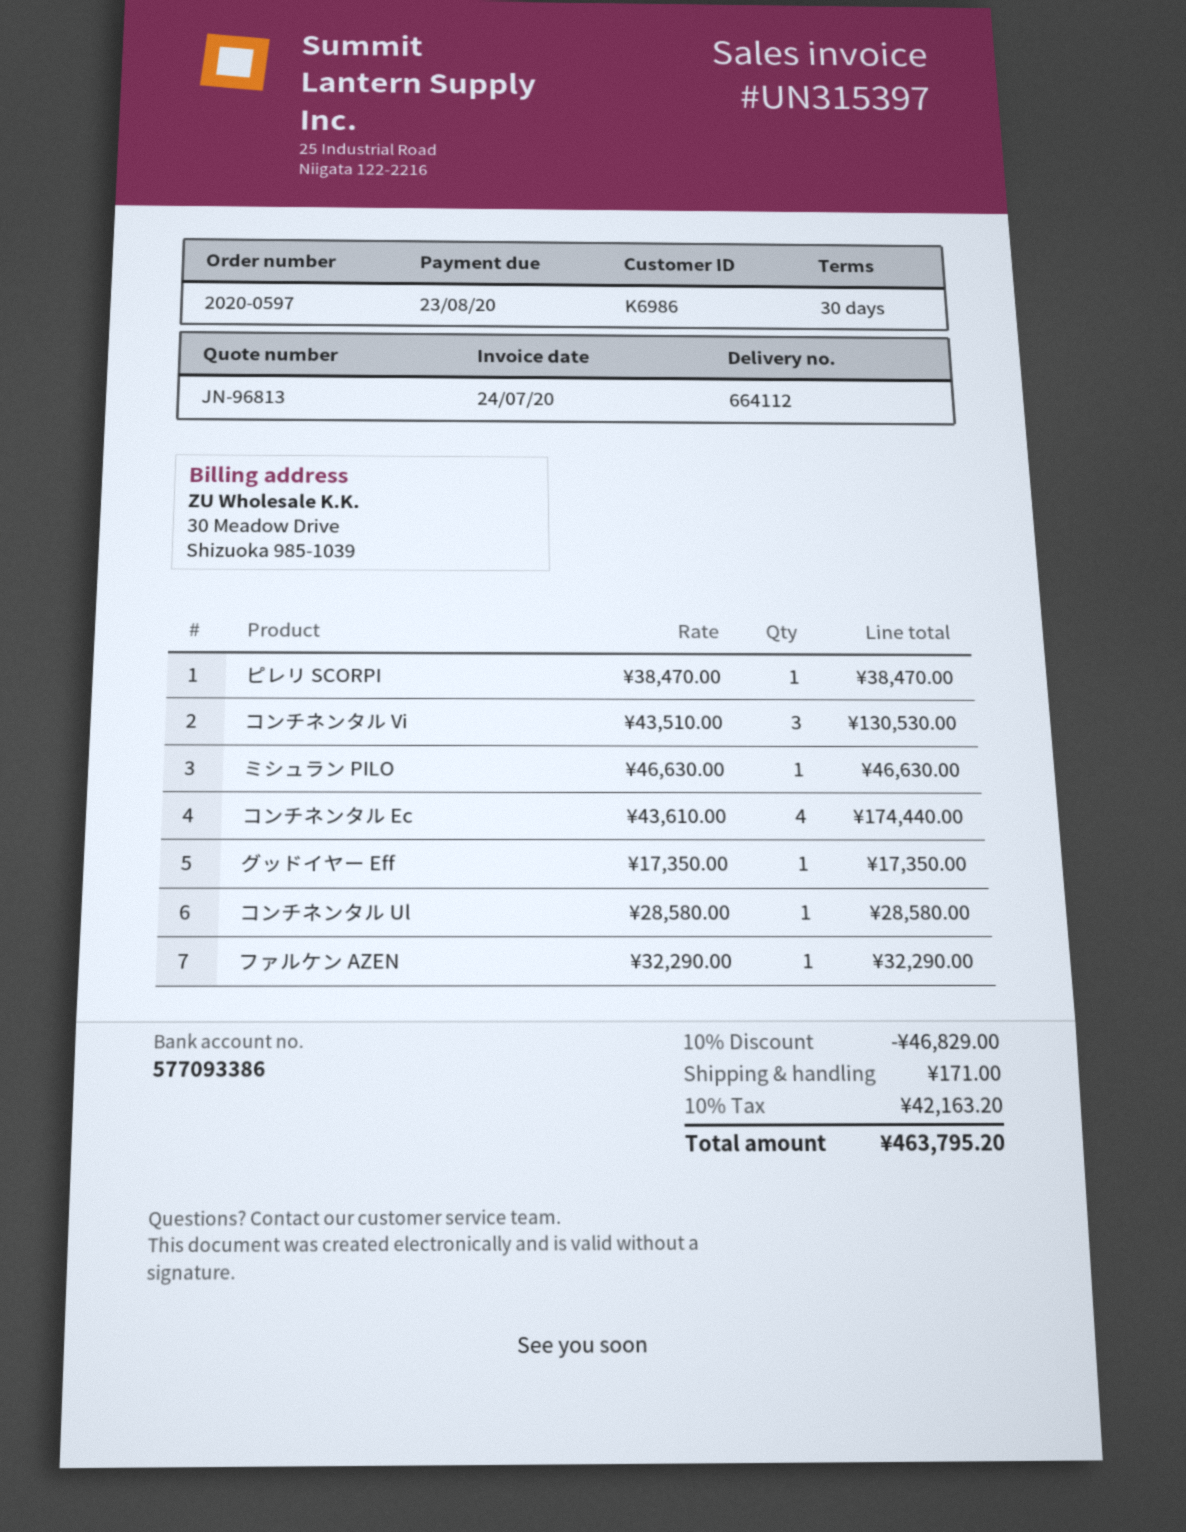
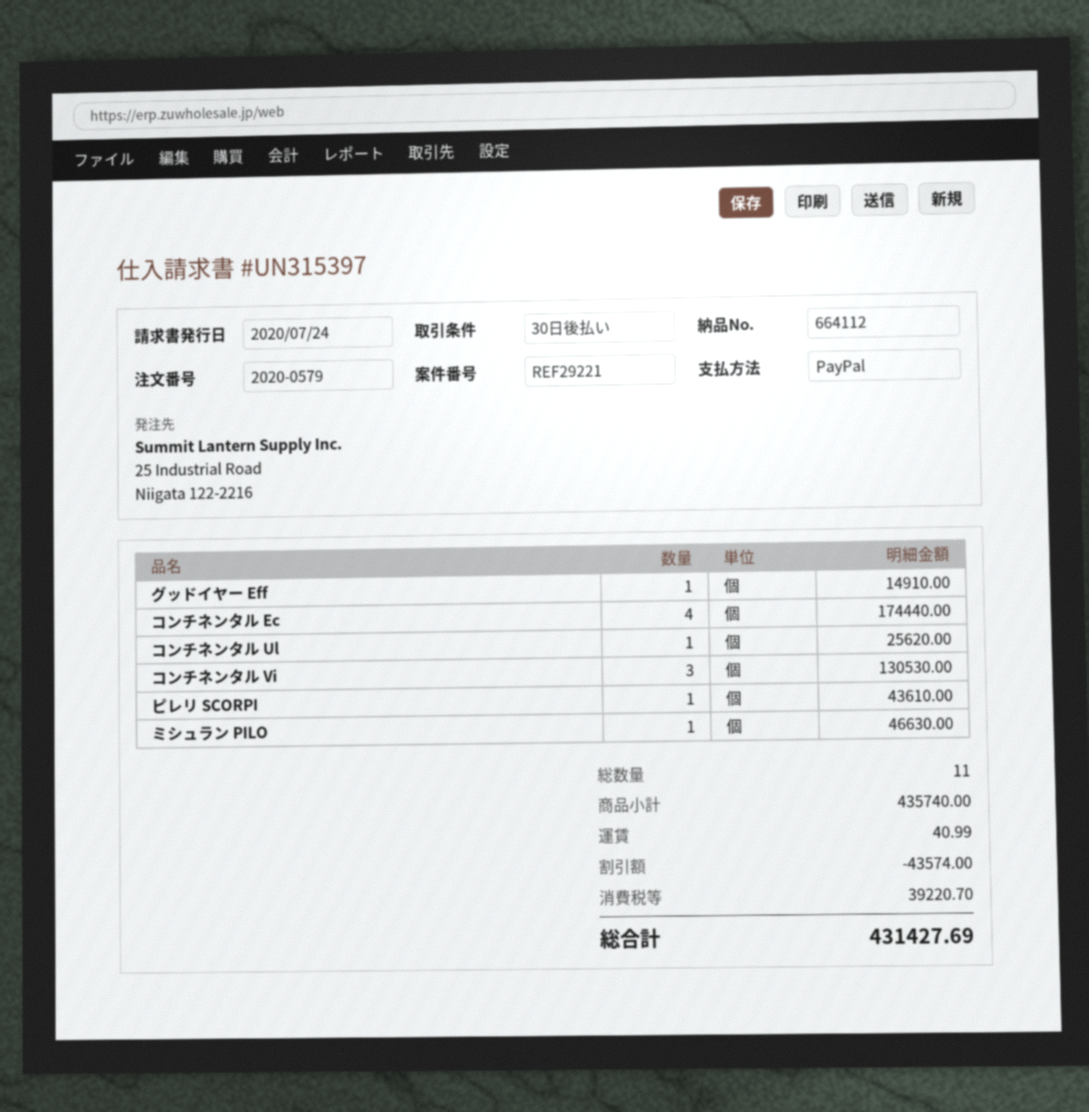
order number: 2020-0597 -> 2020-0579
ピレリ SCORPI: 1 for 38470.00 -> 1 for 43610.00
グッドイヤー Eff: 1 for 17350.00 -> 1 for 14910.00
コンチネンタル Ul: 1 for 28580.00 -> 1 for 25620.00
ファルケン AZEN: 1 for 32290.00 -> none
discount: 46829.00 -> 43574.00
shipping: 171.00 -> 40.99
tax: 42163.20 -> 39220.70
total: 463795.20 -> 431427.69

